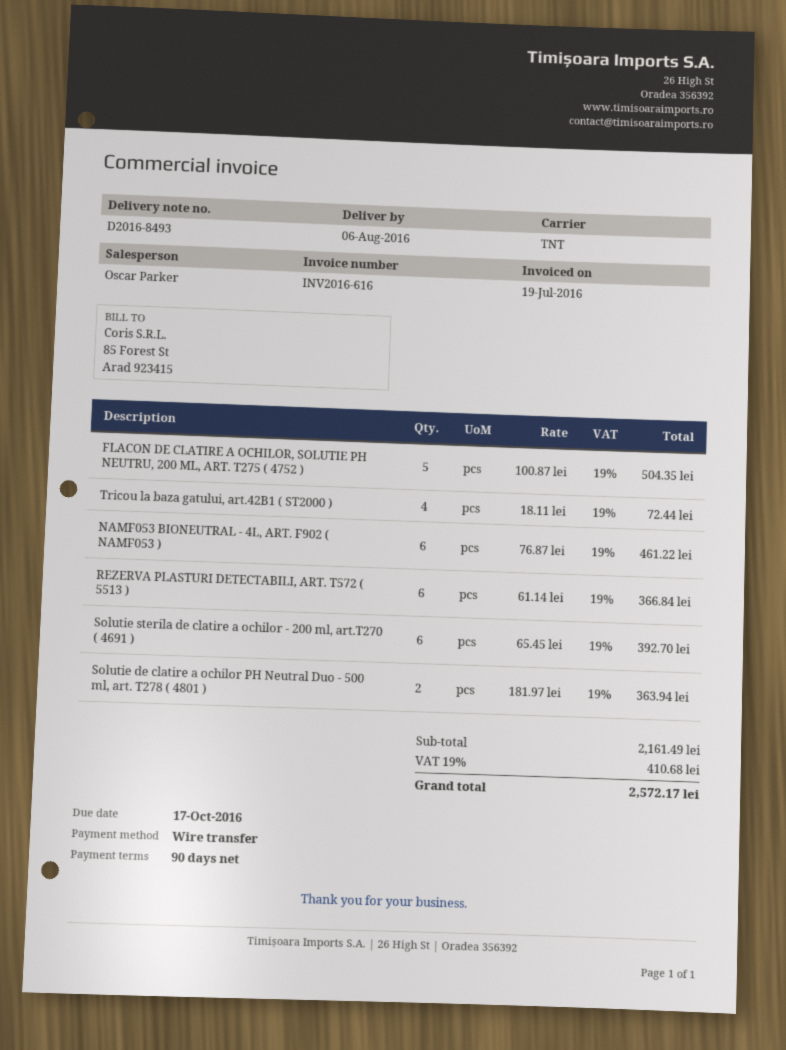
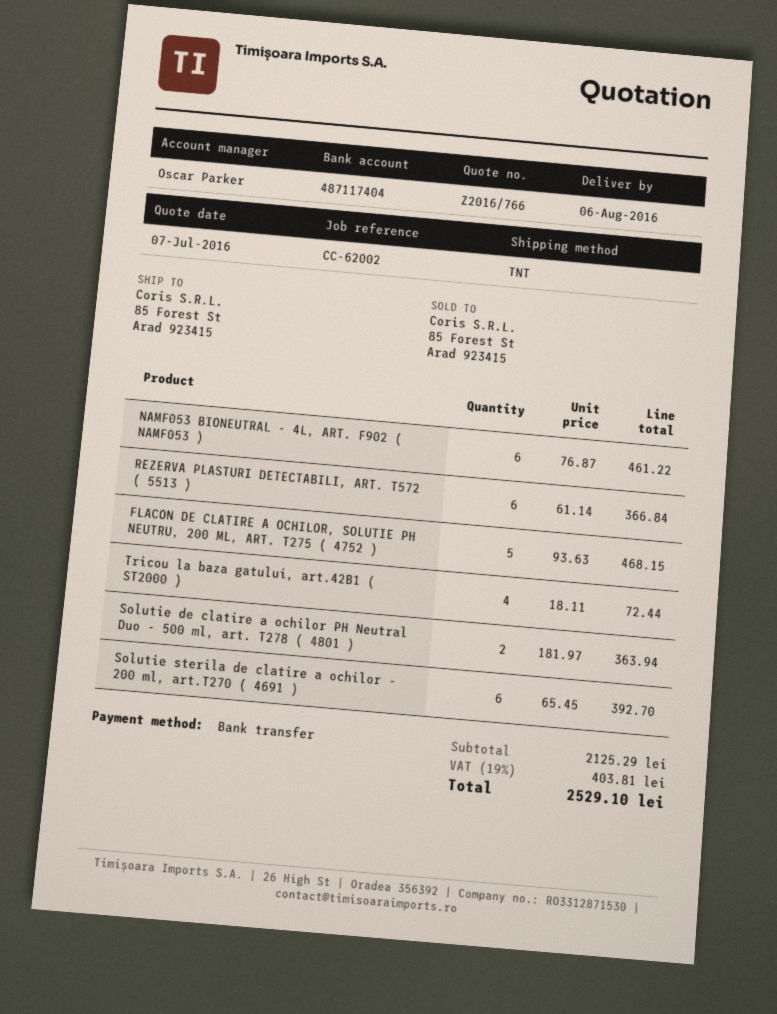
FLACON DE CLATIRE A OCHILOR, SOLUTIE PH NEUTRU, 200 ML, ART. T275 ( 4752 ): 5 x 100.87 = 504.35 -> 5 x 93.63 = 468.15
subtotal: 2161.49 -> 2125.29
tax: 19% = 410.68 -> 19% = 403.81
total: 2572.17 -> 2529.10

